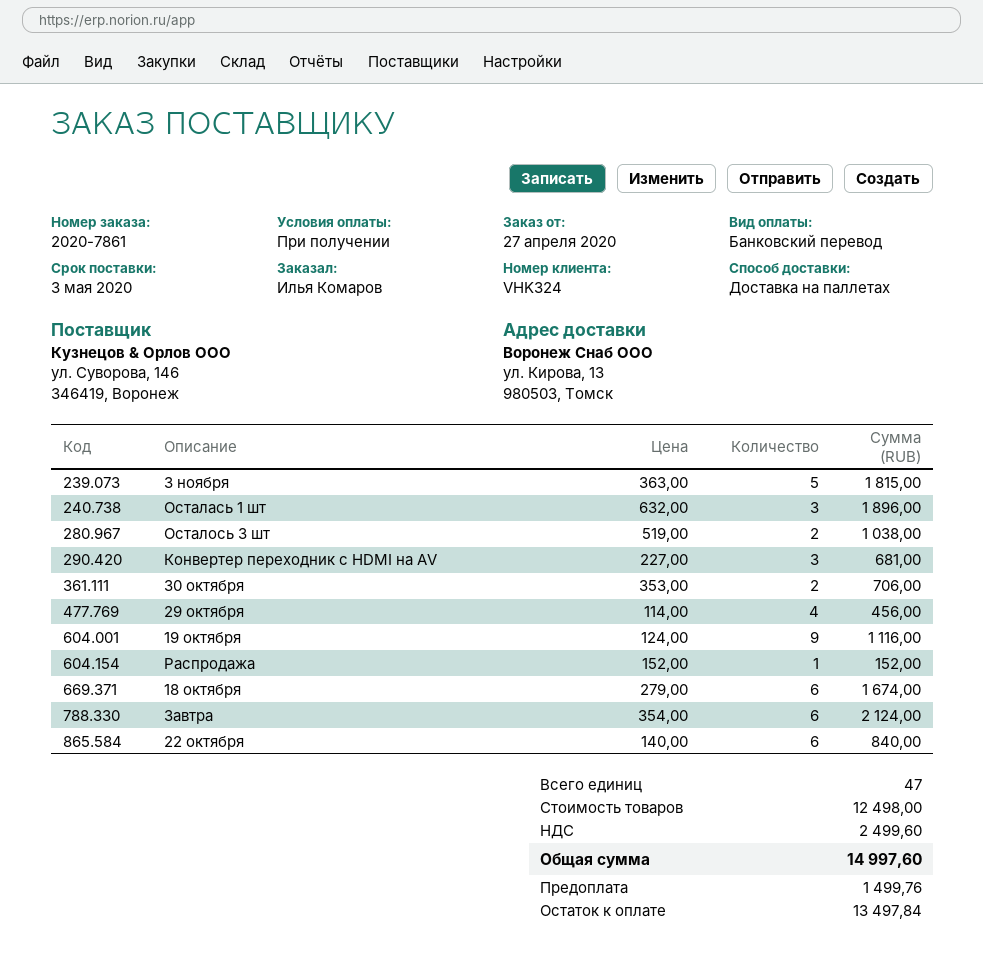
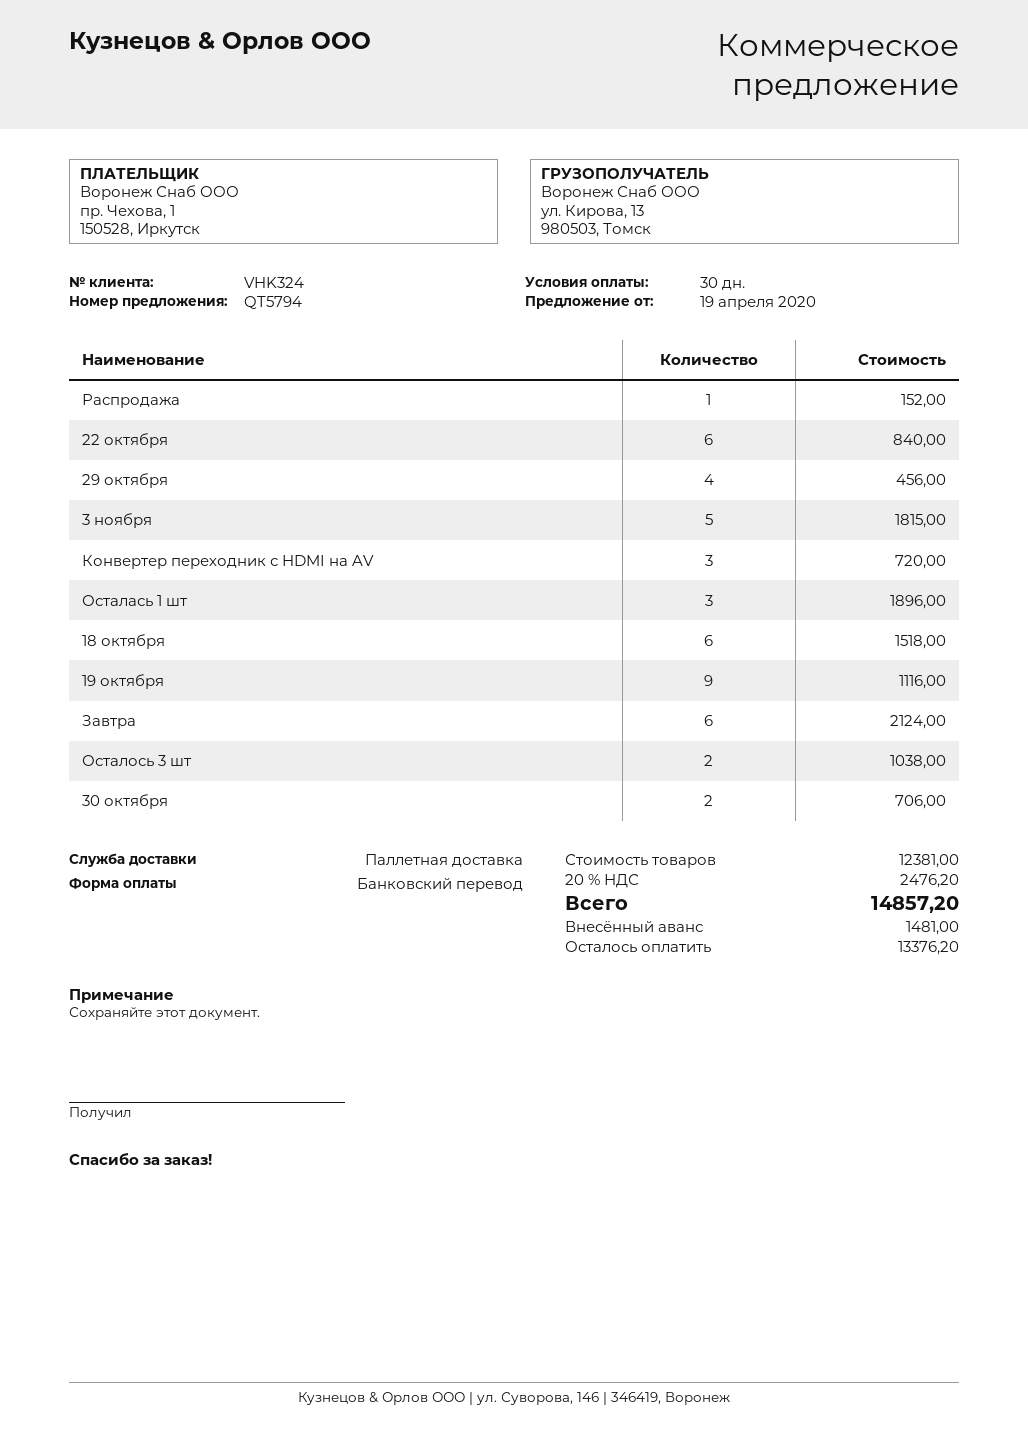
payment terms: on receipt -> 30 days
Конвертер переходник с HDMI на AV: 3 for 681.00 -> 3 for 720.00
18 октября: 6 for 1674.00 -> 6 for 1518.00
subtotal: 12498.00 -> 12381.00
tax: 2499.60 -> 2476.20
total: 14997.60 -> 14857.20
deposit: 1499.76 -> 1481.00
balance: 13497.84 -> 13376.20

